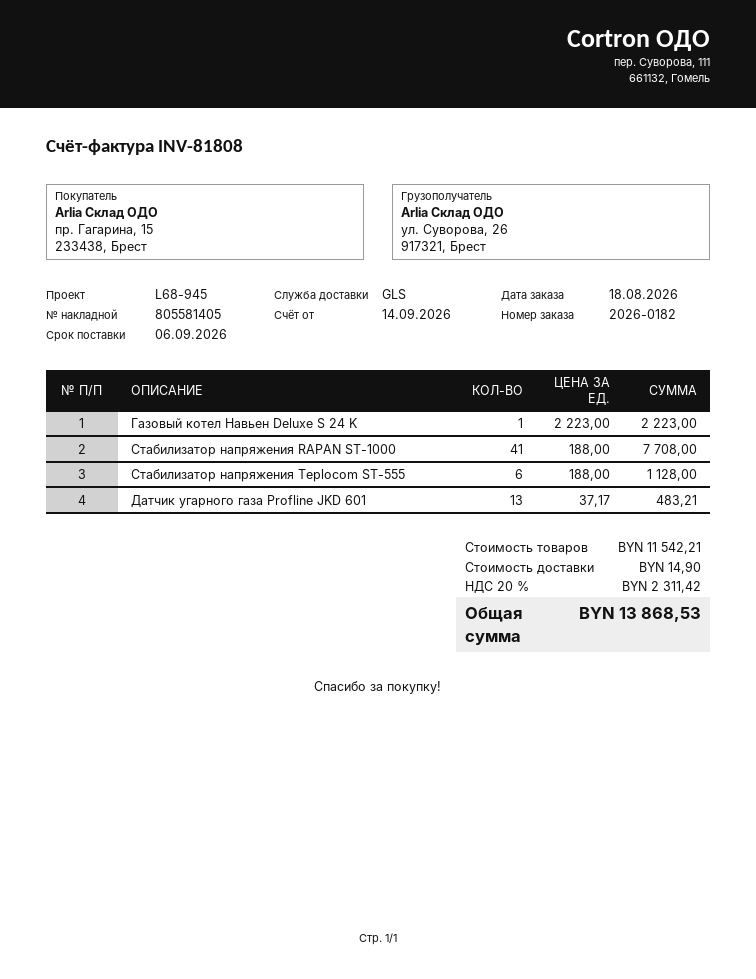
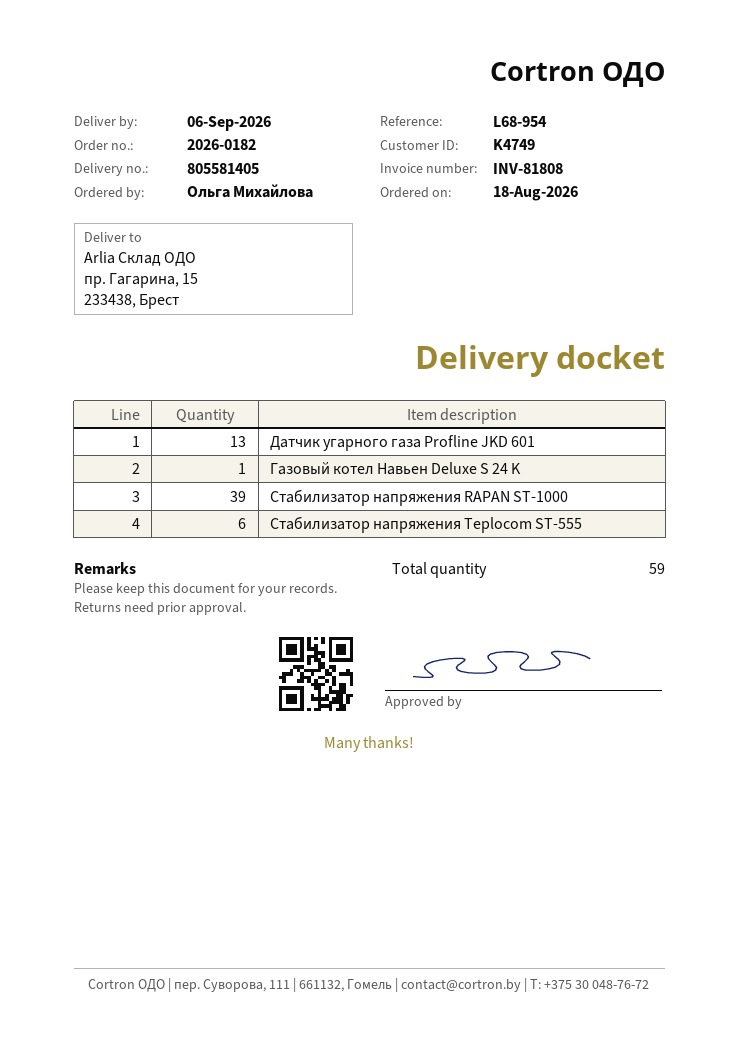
reference: L68-945 -> L68-954
ship to: ул. Суворова, 26, 917321, Брест -> пр. Гагарина, 15, 233438, Брест
Стабилизатор напряжения RAPAN ST-1000: 41 -> 39

